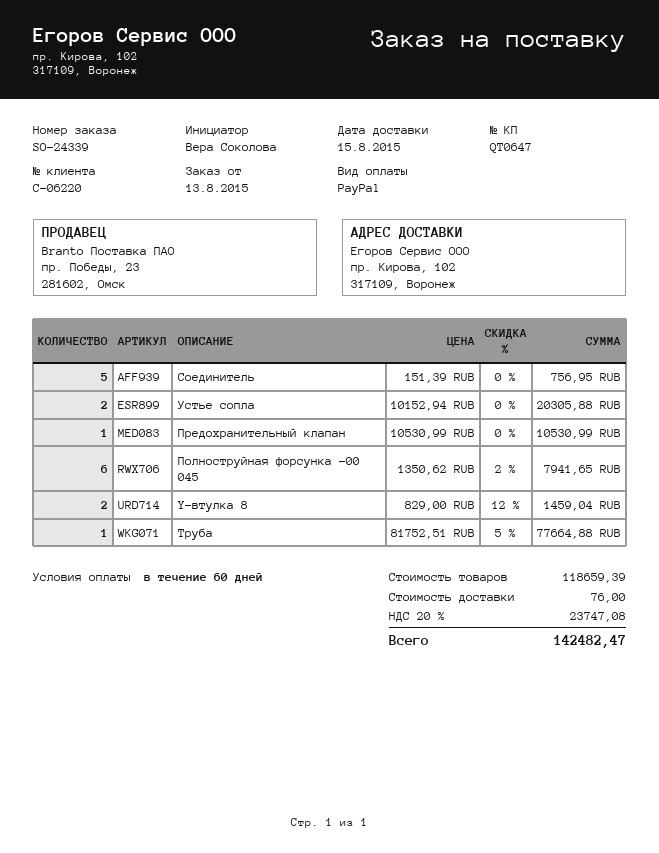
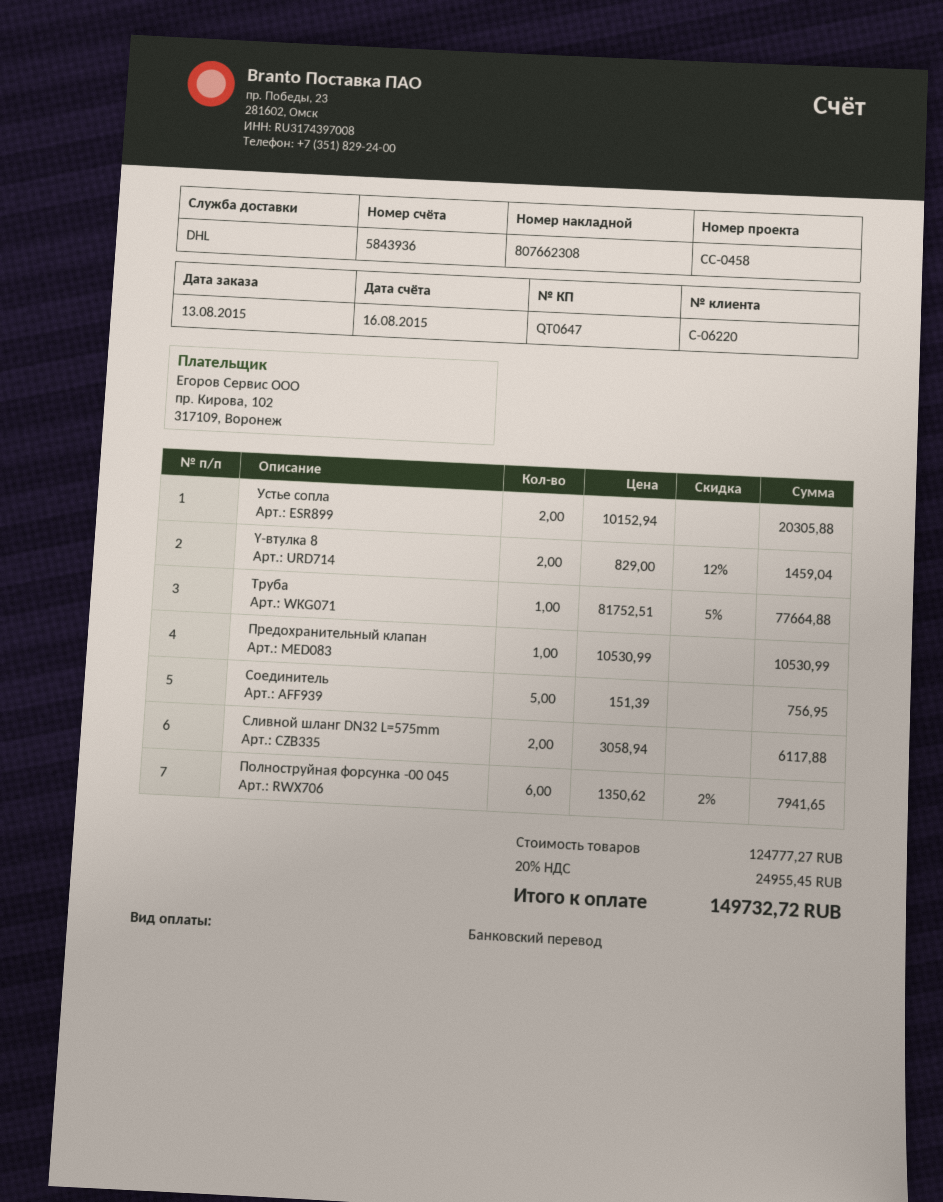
payment method: PayPal -> bank transfer
Сливной шланг DN32 L=575mm: none -> 2 x 3058.94 = 6117.88
subtotal: 118659.39 -> 124777.27
shipping: 76.00 -> none
tax: 20% = 23747.08 -> 20% = 24955.45
total: 142482.47 -> 149732.72

